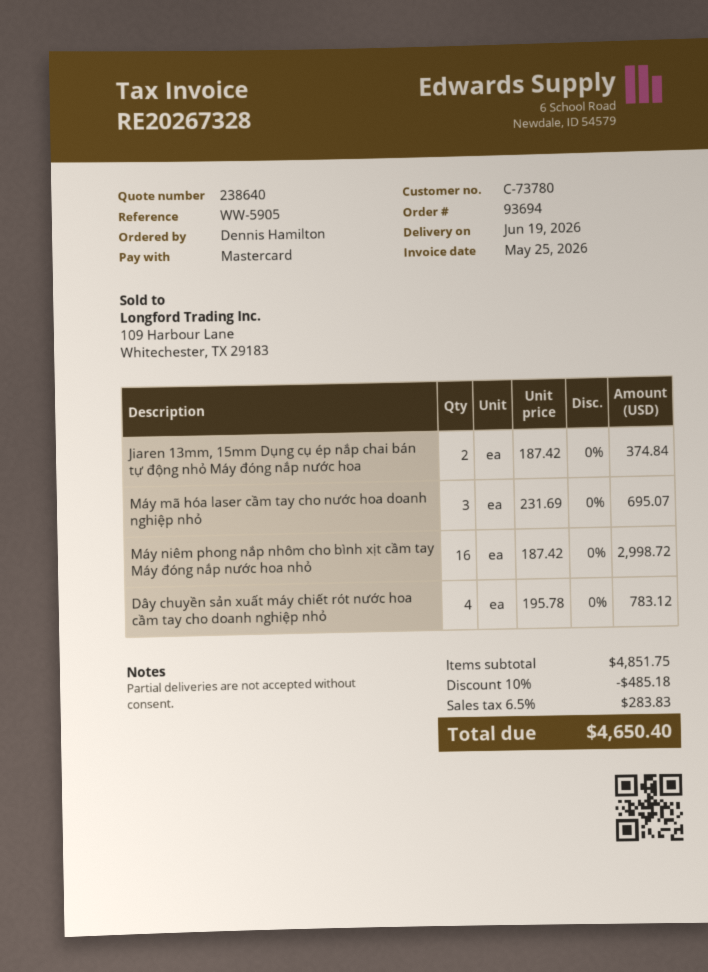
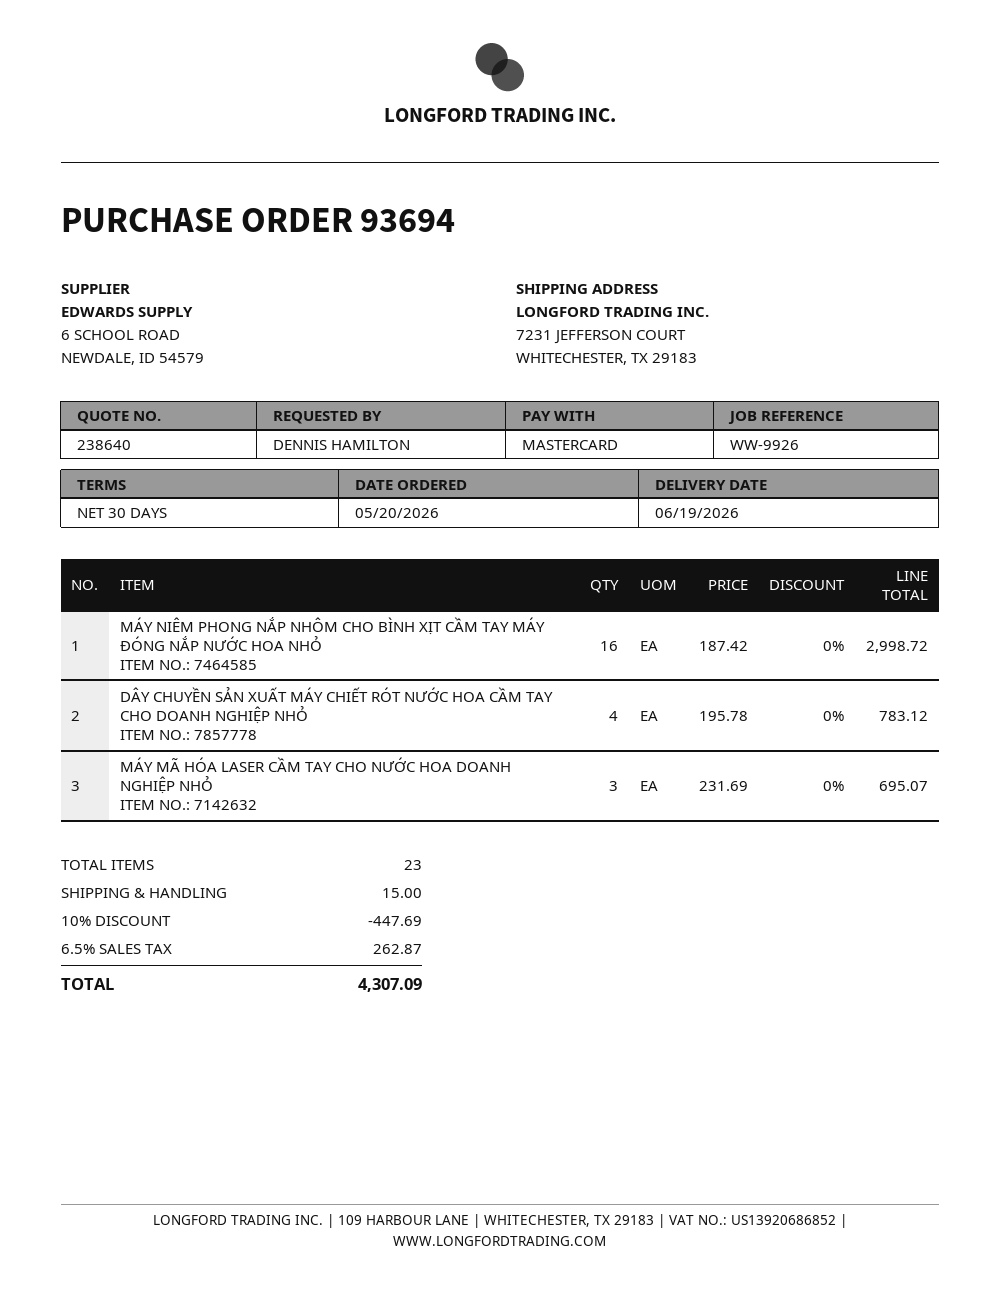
reference: WW-5905 -> WW-9926
Jiaren 13mm, 15mm Dụng cụ ép nắp chai bán tự động nhỏ Máy đóng nắp nước hoa: 2 x 187.42 = 374.84 -> none
discount: 10% = 485.18 -> 10% = 447.69
shipping: none -> 15.00
tax: 6.5% = 283.83 -> 6.5% = 262.87
total: 4650.40 -> 4307.09

